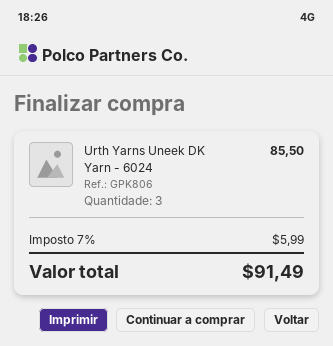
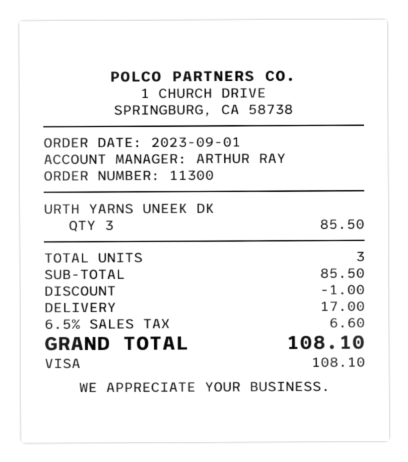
discount: none -> 1.00
shipping: none -> 17.00
tax: 7% = 5.99 -> 6.5% = 6.60
total: 91.49 -> 108.10

